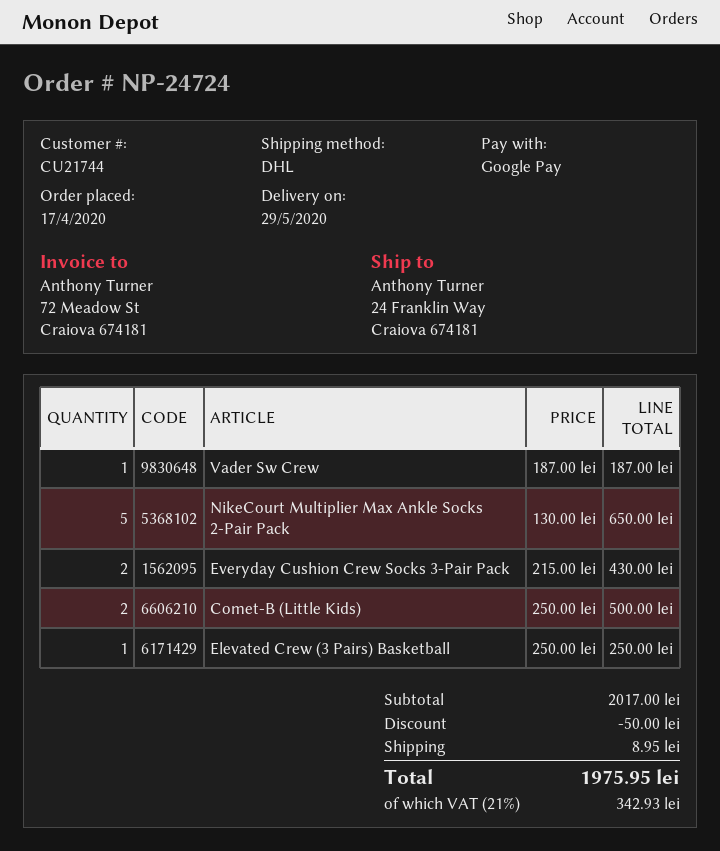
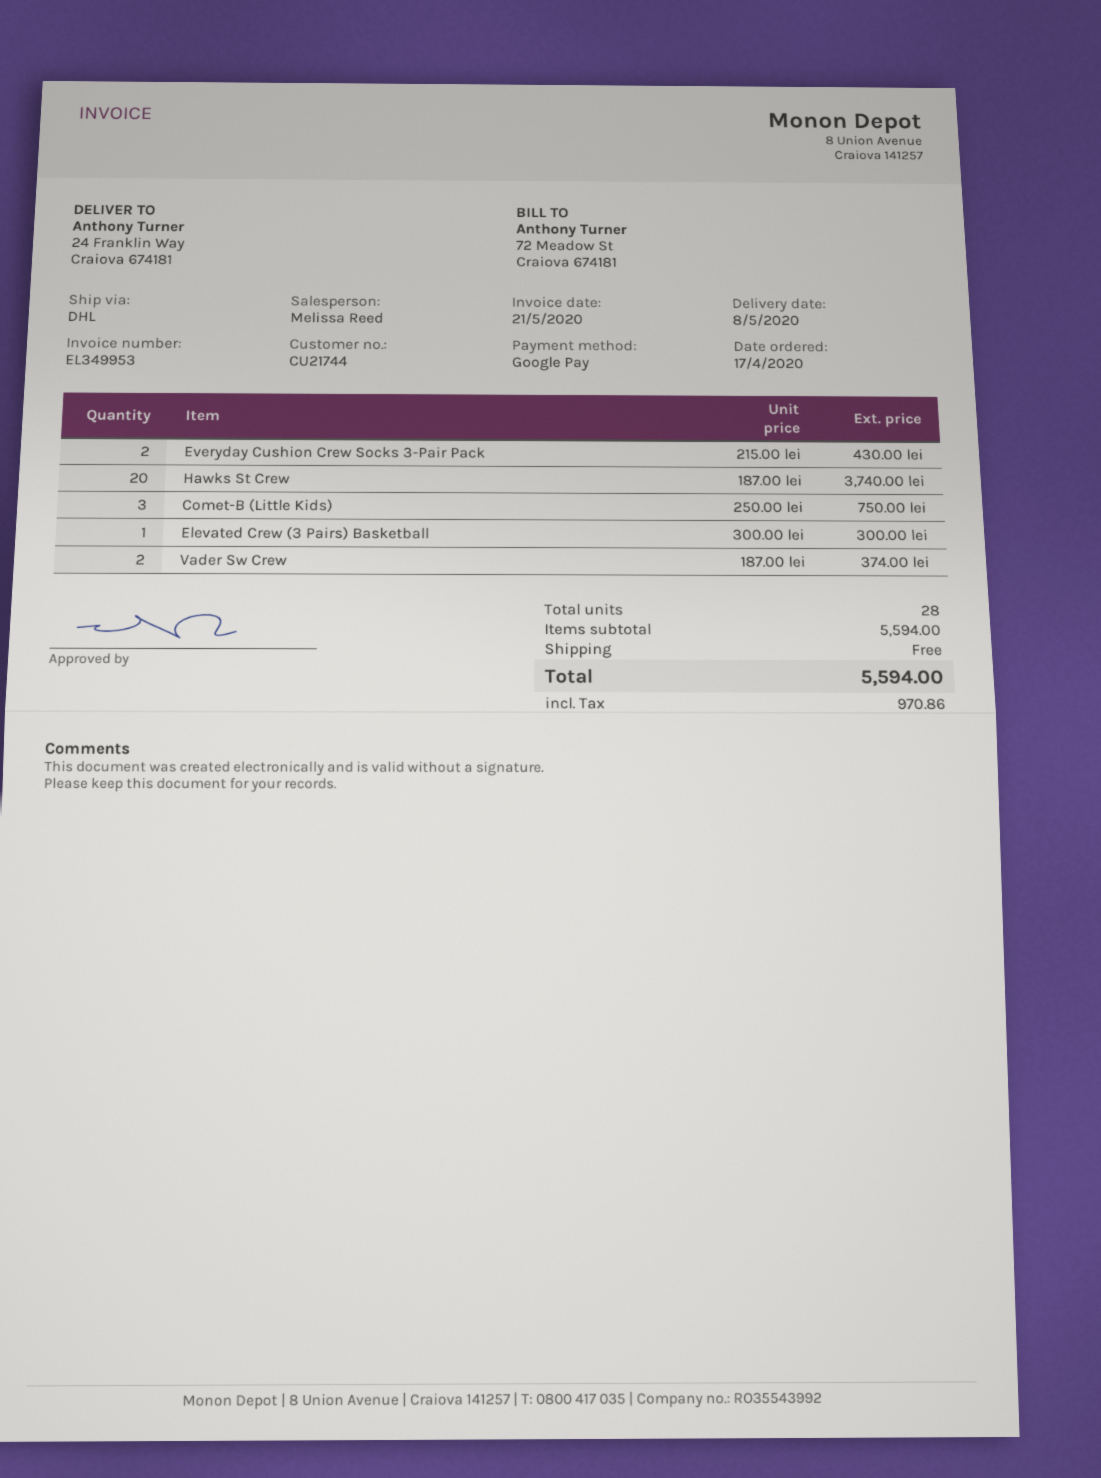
delivery date: 2020-05-29 -> 2020-05-08
Vader Sw Crew: 1 x 187.00 = 187.00 -> 2 x 187.00 = 374.00
NikeCourt Multiplier Max Ankle Socks 2-Pair Pack: 5 x 130.00 = 650.00 -> none
Comet-B (Little Kids): 2 x 250.00 = 500.00 -> 3 x 250.00 = 750.00
Elevated Crew (3 Pairs) Basketball: 1 x 250.00 = 250.00 -> 1 x 300.00 = 300.00
Hawks St Crew: none -> 20 x 187.00 = 3740.00
subtotal: 2017.00 -> 5594.00
discount: 50.00 -> none
shipping: 8.95 -> 0.00
tax: 342.93 -> 970.86
total: 1975.95 -> 5594.00

